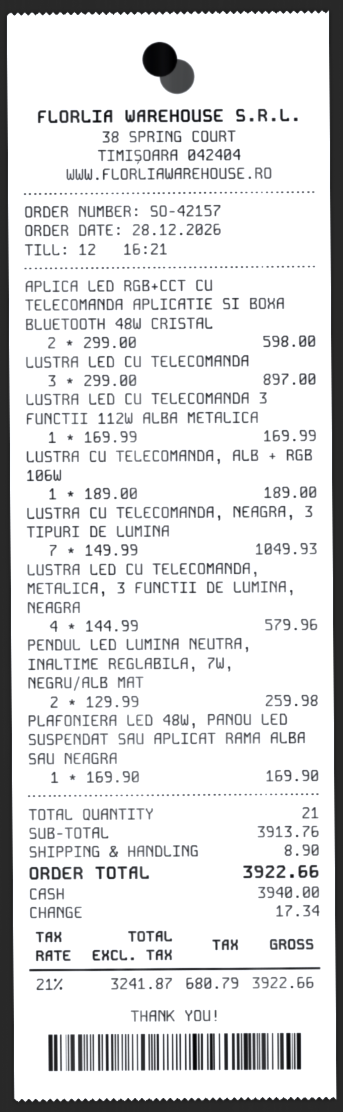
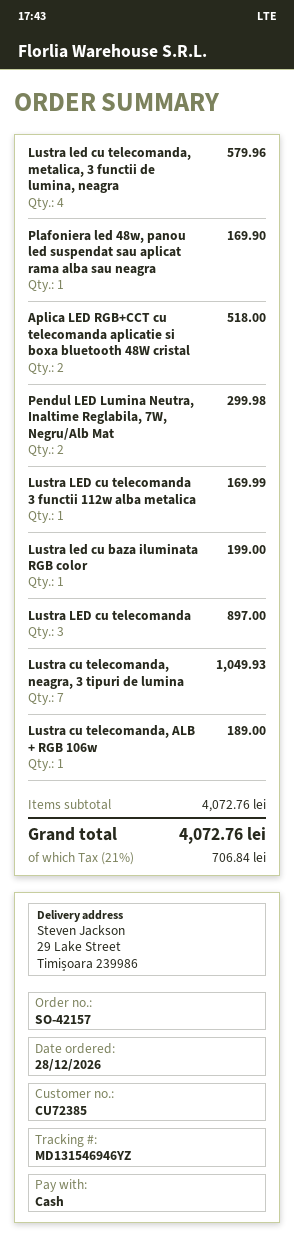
APLICA LED RGB+CCT CU TELECOMANDA APLICATIE SI BOXA BLUETOOTH 48W CRISTAL: 2 for 598.00 -> 2 for 518.00
PENDUL LED LUMINA NEUTRA, INALTIME REGLABILA, 7W, NEGRU/ALB MAT: 2 for 259.98 -> 2 for 299.98
Lustra led cu baza iluminata RGB color: none -> 1 for 199.00
subtotal: 3913.76 -> 4072.76
shipping: 8.90 -> none
tax: 21% = 680.79 -> 21% = 706.84
total: 3922.66 -> 4072.76

